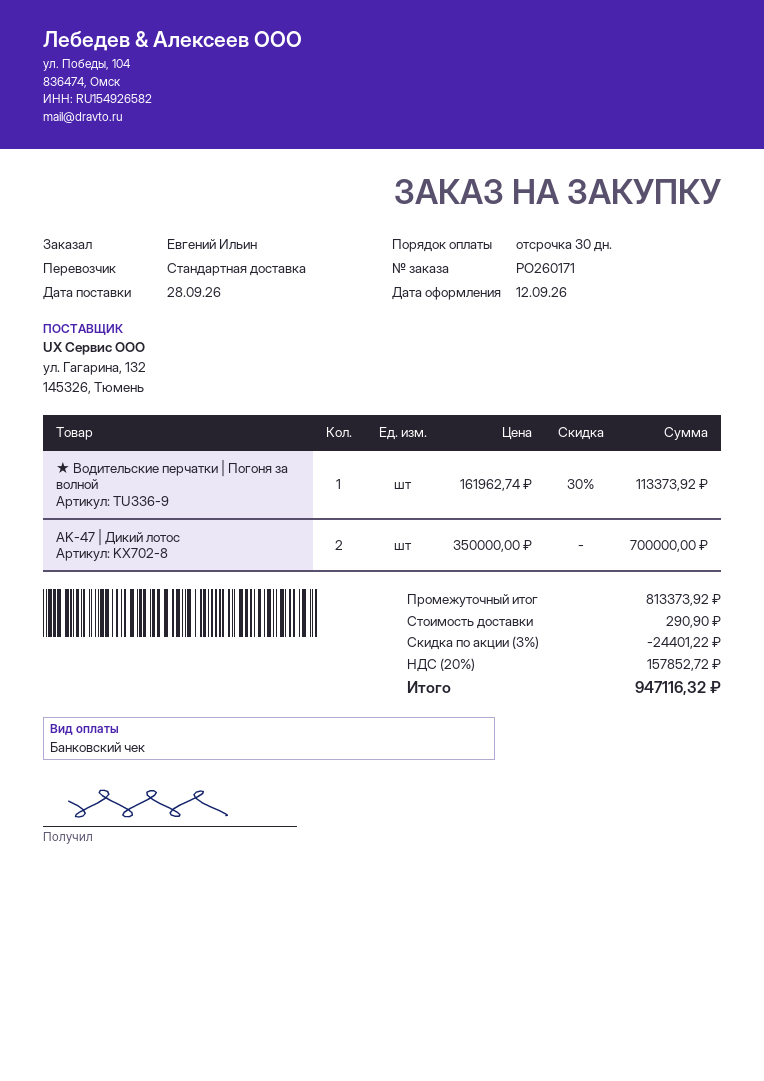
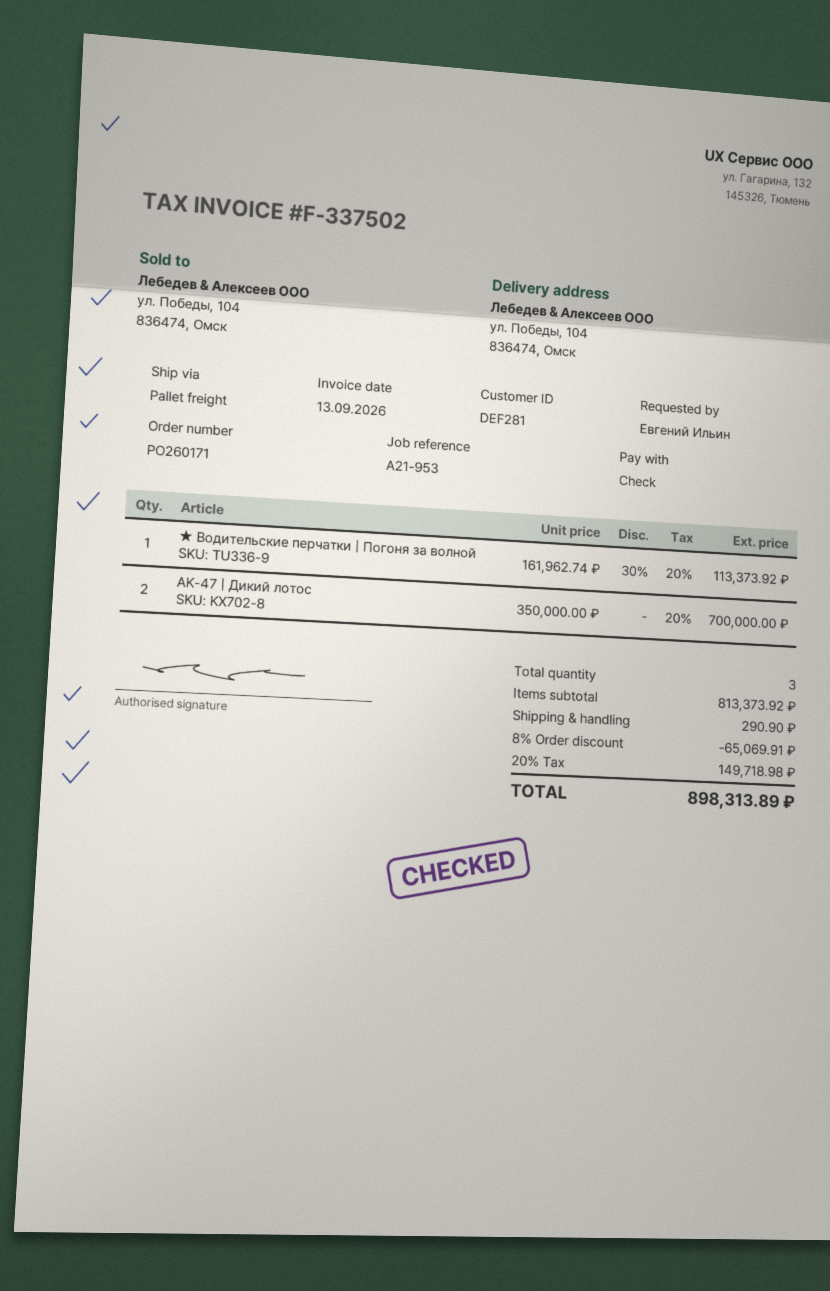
shipping method: standard -> pallet freight
discount: 3% = 24401.22 -> 8% = 65069.91
tax: 20% = 157852.72 -> 20% = 149718.98
total: 947116.32 -> 898313.89

